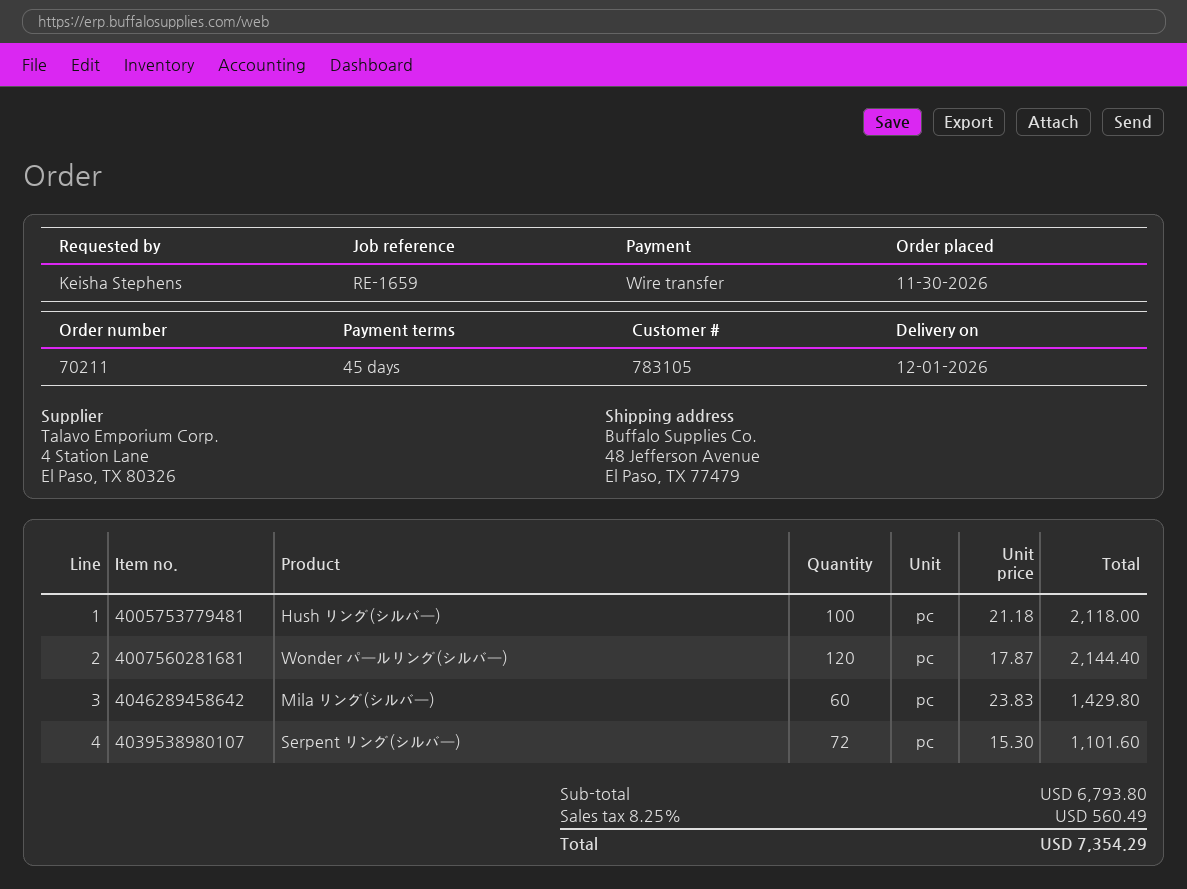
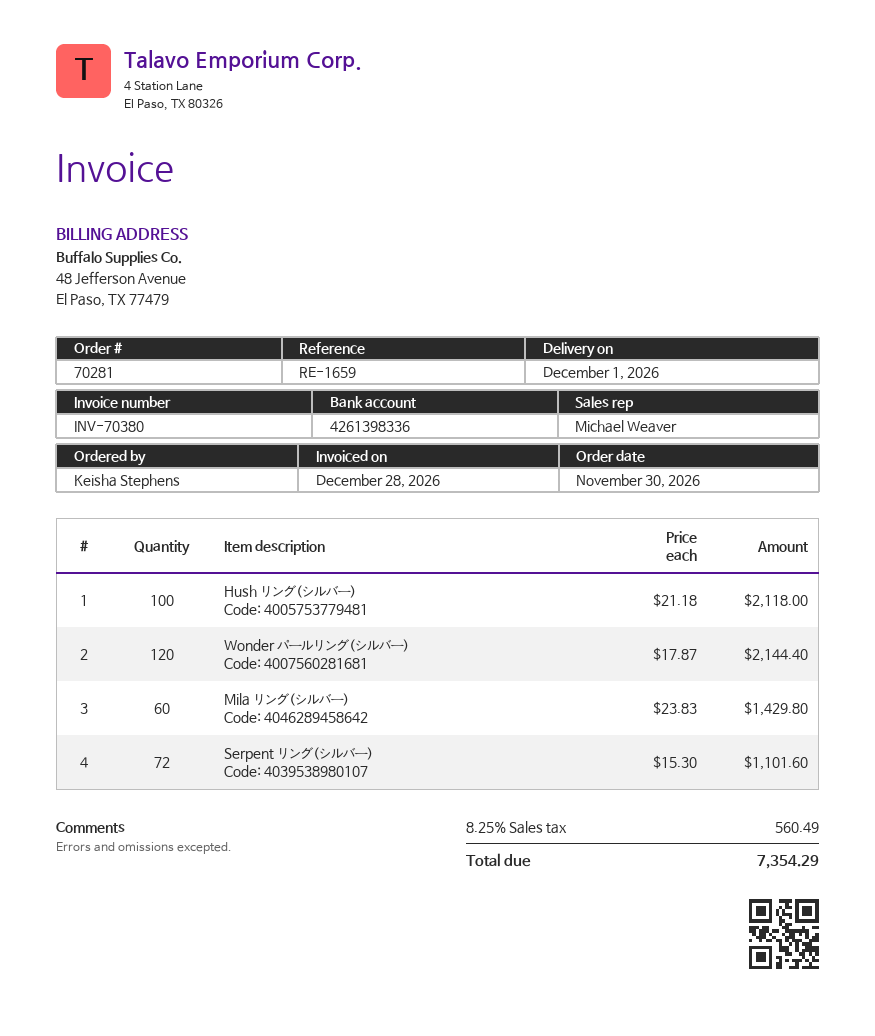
order number: 70211 -> 70281

